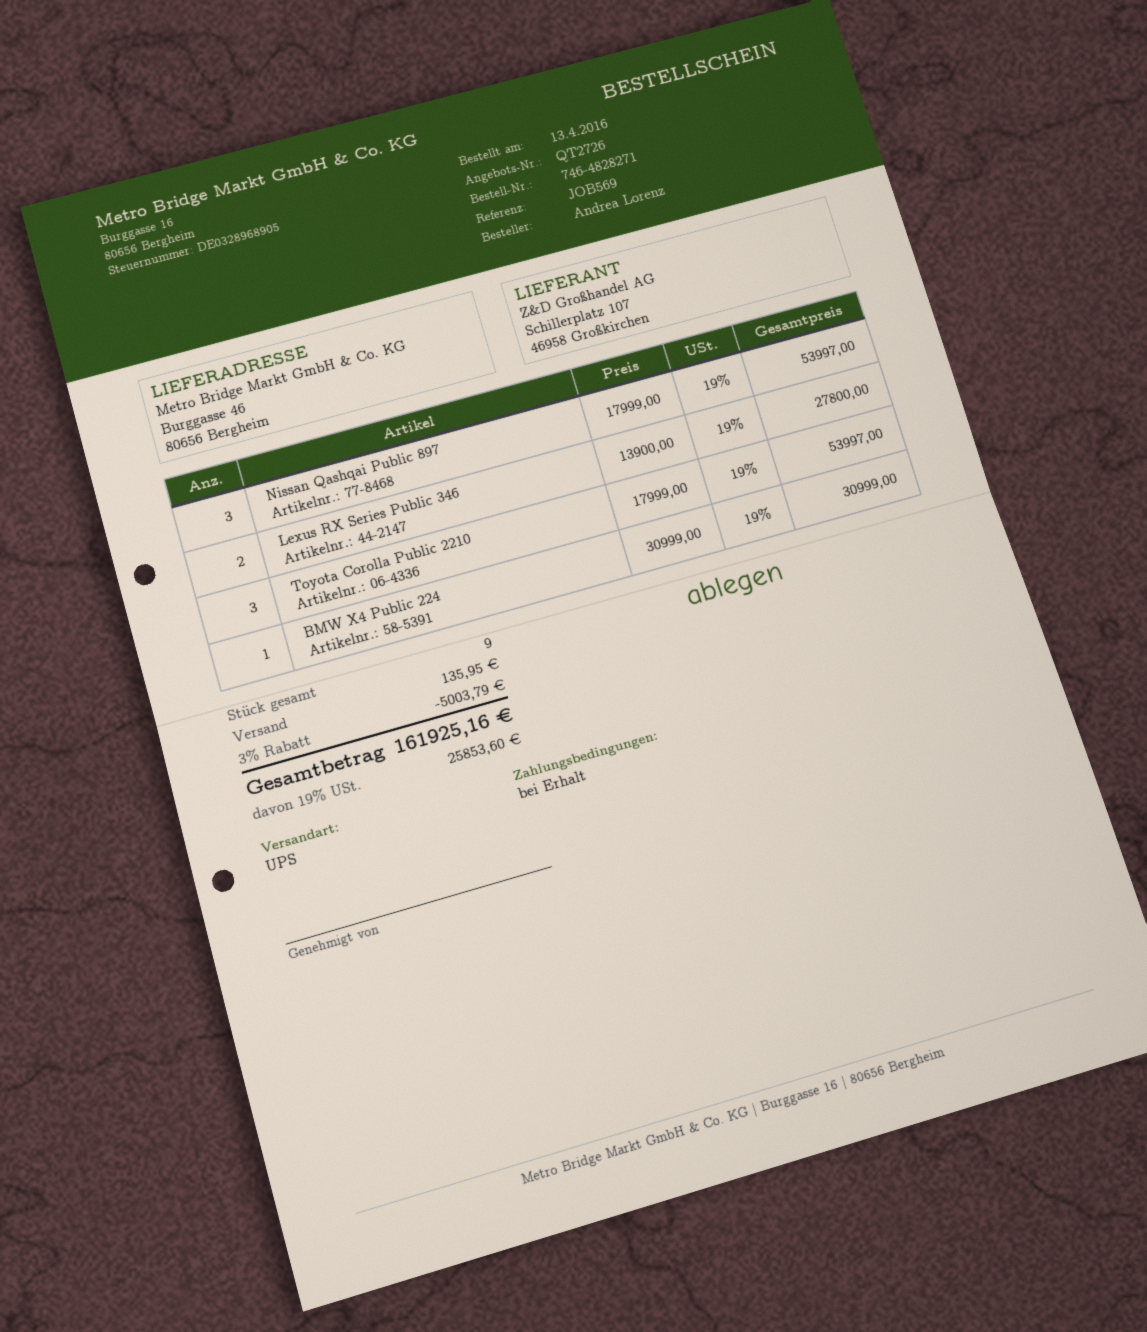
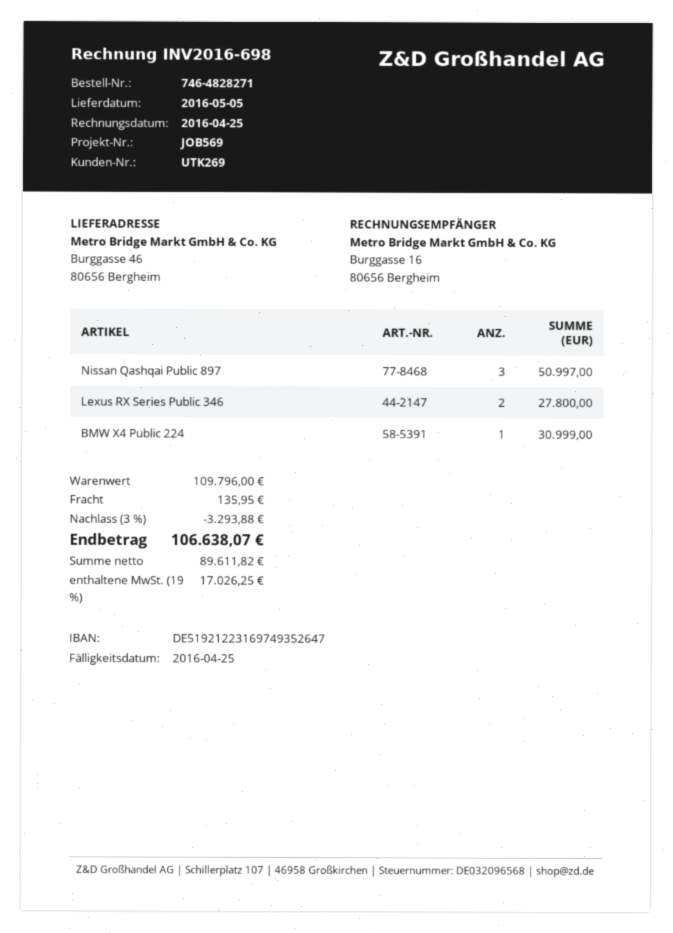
Nissan Qashqai Public 897: 3 for 53997.00 -> 3 for 50997.00
Toyota Corolla Public 2210: 3 for 53997.00 -> none
discount: 3% = 5003.79 -> 3% = 3293.88
tax: 19% = 25853.60 -> 19% = 17026.25
total: 161925.16 -> 106638.07

